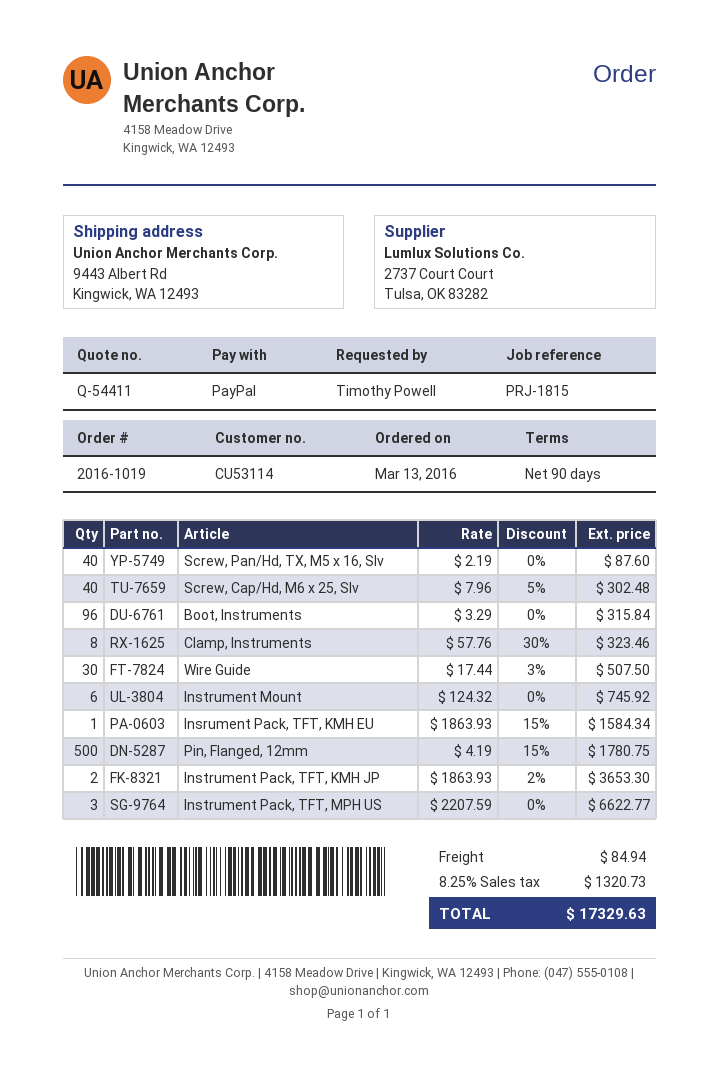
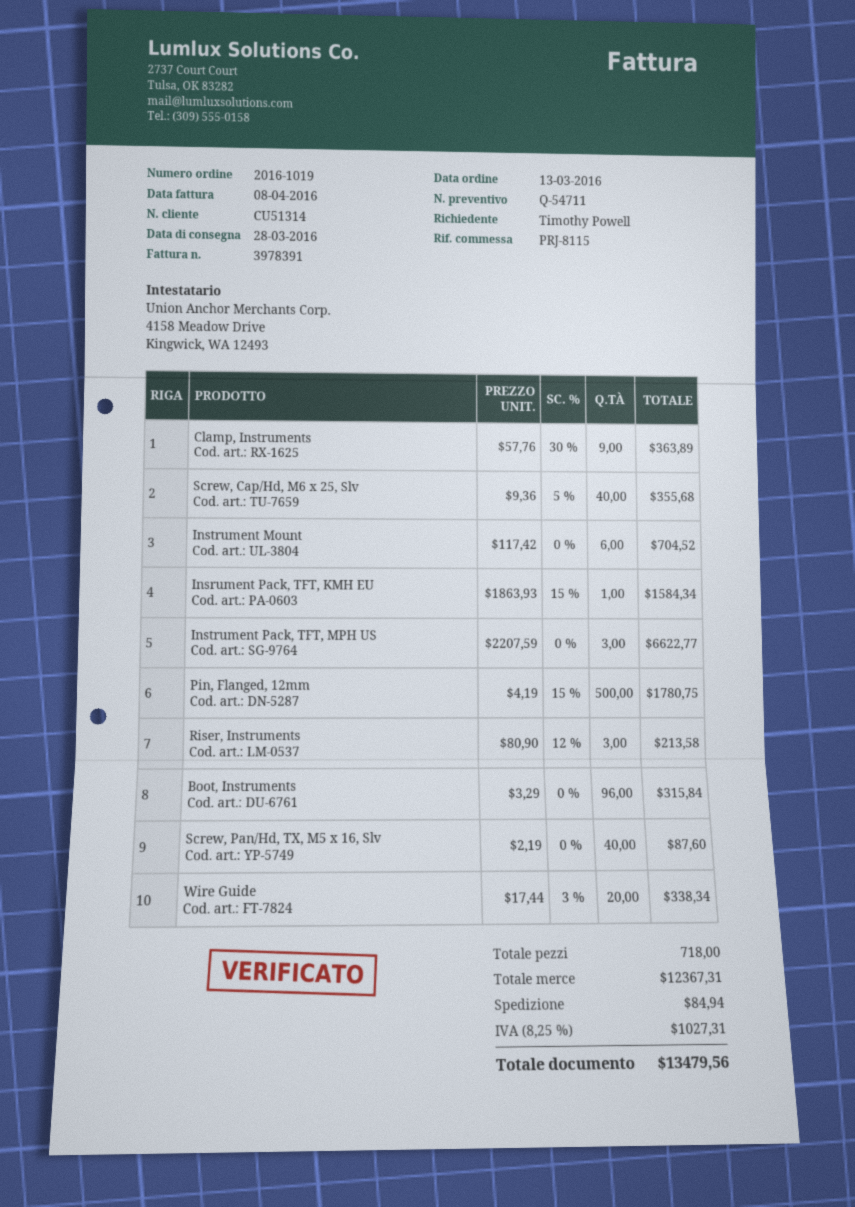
quote number: Q-54411 -> Q-54711
customer number: CU53114 -> CU51314
reference: PRJ-1815 -> PRJ-8115
Screw, Cap/Hd, M6 x 25, Slv: 40 x 7.96 - 5% = 302.48 -> 40 x 9.36 - 5% = 355.68
Clamp, Instruments: 8 x 57.76 - 30% = 323.46 -> 9 x 57.76 - 30% = 363.89
Wire Guide: 30 x 17.44 - 3% = 507.50 -> 20 x 17.44 - 3% = 338.34
Instrument Mount: 6 x 124.32 = 745.92 -> 6 x 117.42 = 704.52
Instrument Pack, TFT, KMH JP: 2 x 1863.93 - 2% = 3653.30 -> none
Riser, Instruments: none -> 3 x 80.90 - 12% = 213.58
tax: 8.25% = 1320.73 -> 8.25% = 1027.31
total: 17329.63 -> 13479.56

